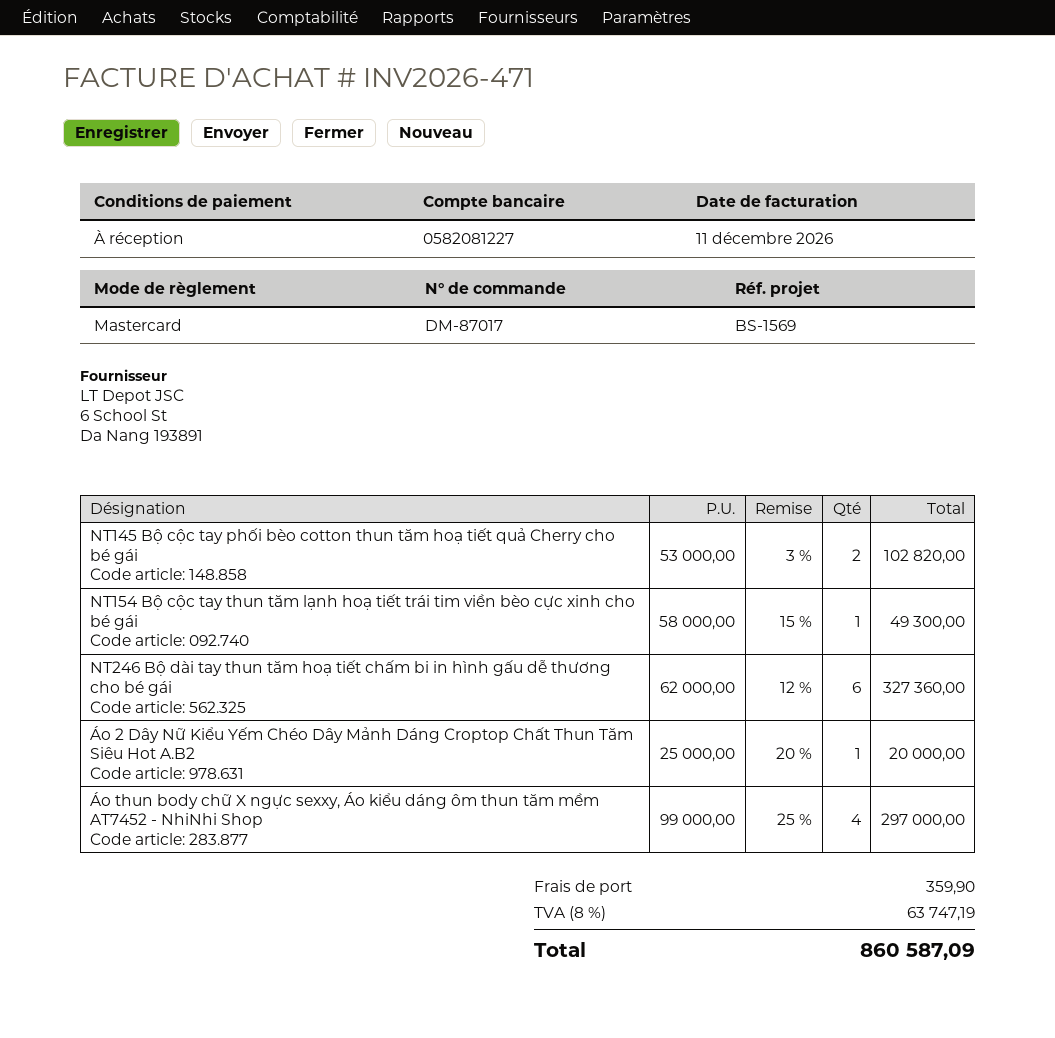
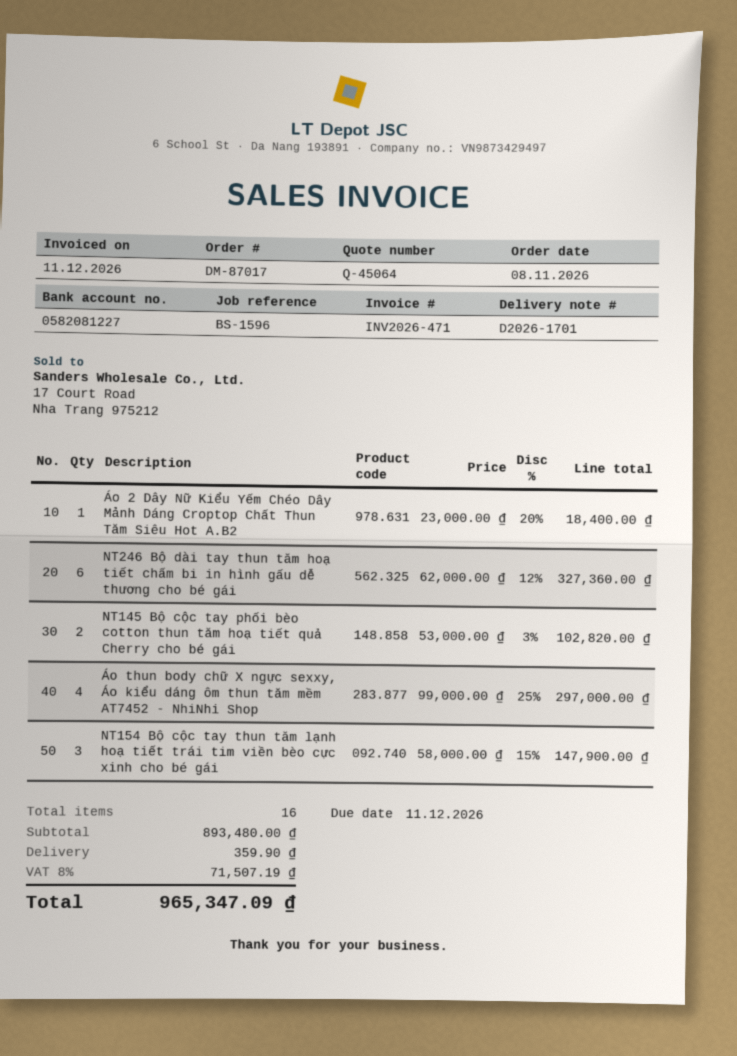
reference: BS-1569 -> BS-1596
NT154 Bộ cộc tay thun tăm lạnh hoạ tiết trái tim viền bèo cực xinh cho bé gái: 1 x 58000.00 - 15% = 49300.00 -> 3 x 58000.00 - 15% = 147900.00
Áo 2 Dây Nữ Kiểu Yếm Chéo Dây Mảnh Dáng Croptop Chất Thun Tăm Siêu Hot A.B2: 1 x 25000.00 - 20% = 20000.00 -> 1 x 23000.00 - 20% = 18400.00
tax: 8% = 63747.19 -> 8% = 71507.19
total: 860587.09 -> 965347.09

